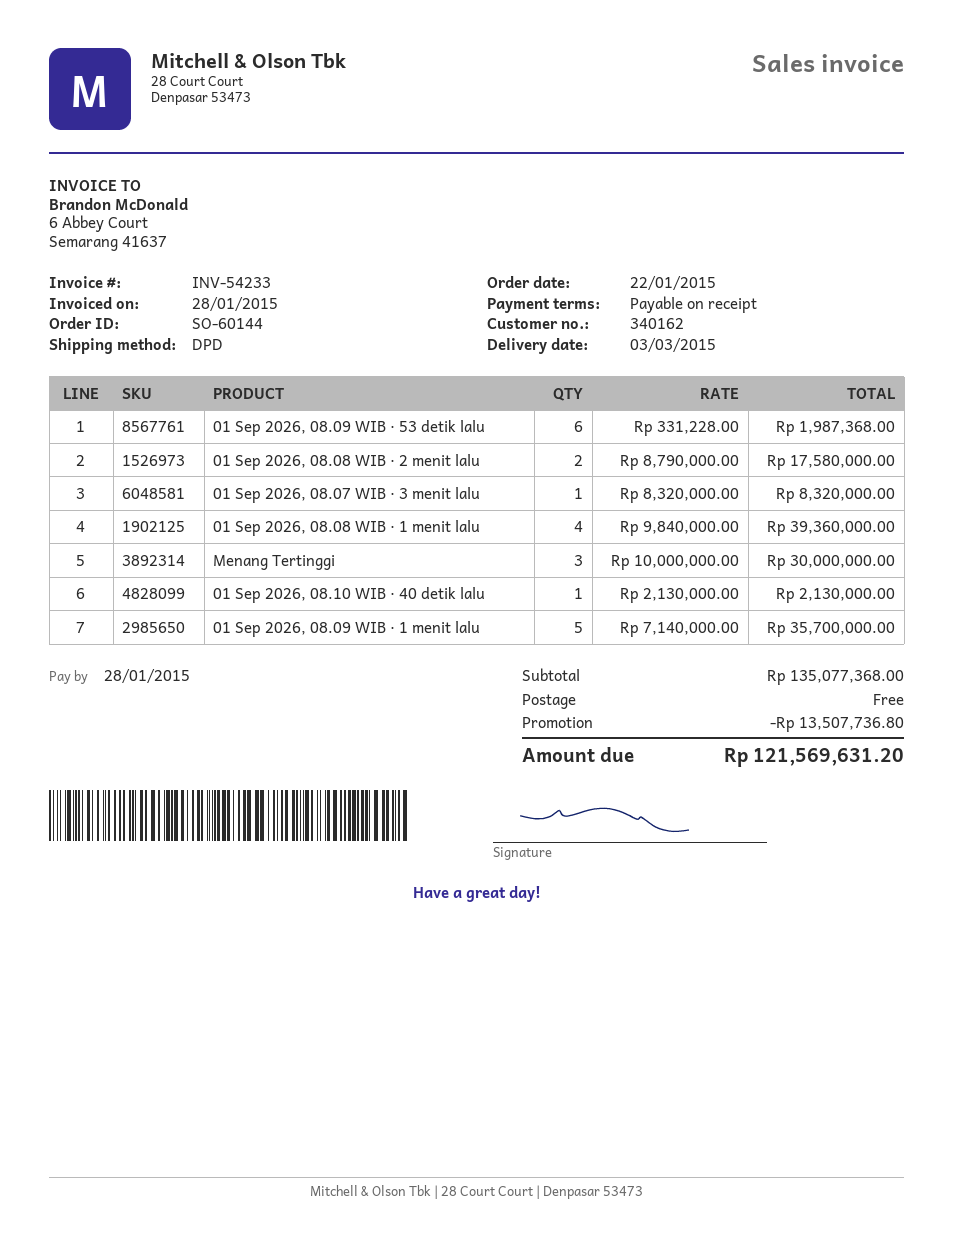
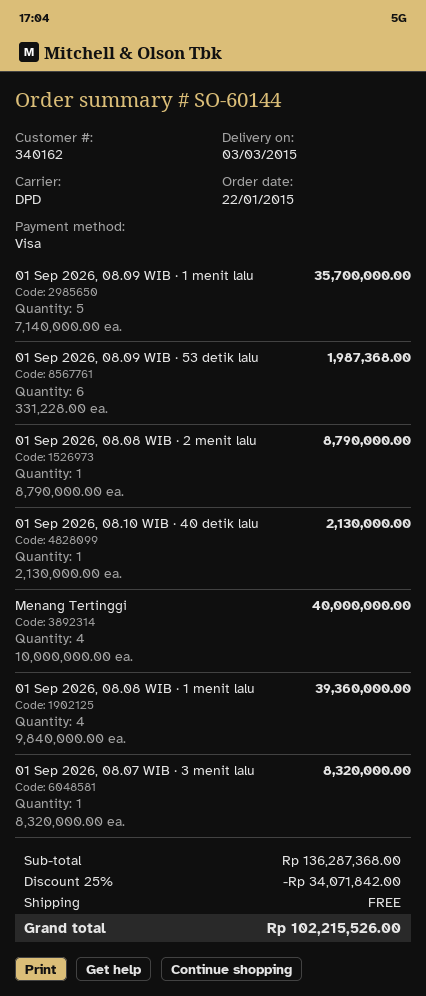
01 Sep 2026, 08.08 WIB · 2 menit lalu: 2 x 8790000.00 = 17580000.00 -> 1 x 8790000.00 = 8790000.00
Menang Tertinggi: 3 x 10000000.00 = 30000000.00 -> 4 x 10000000.00 = 40000000.00
subtotal: 135077368.00 -> 136287368.00
discount: 13507736.80 -> 34071842.00
total: 121569631.20 -> 102215526.00

